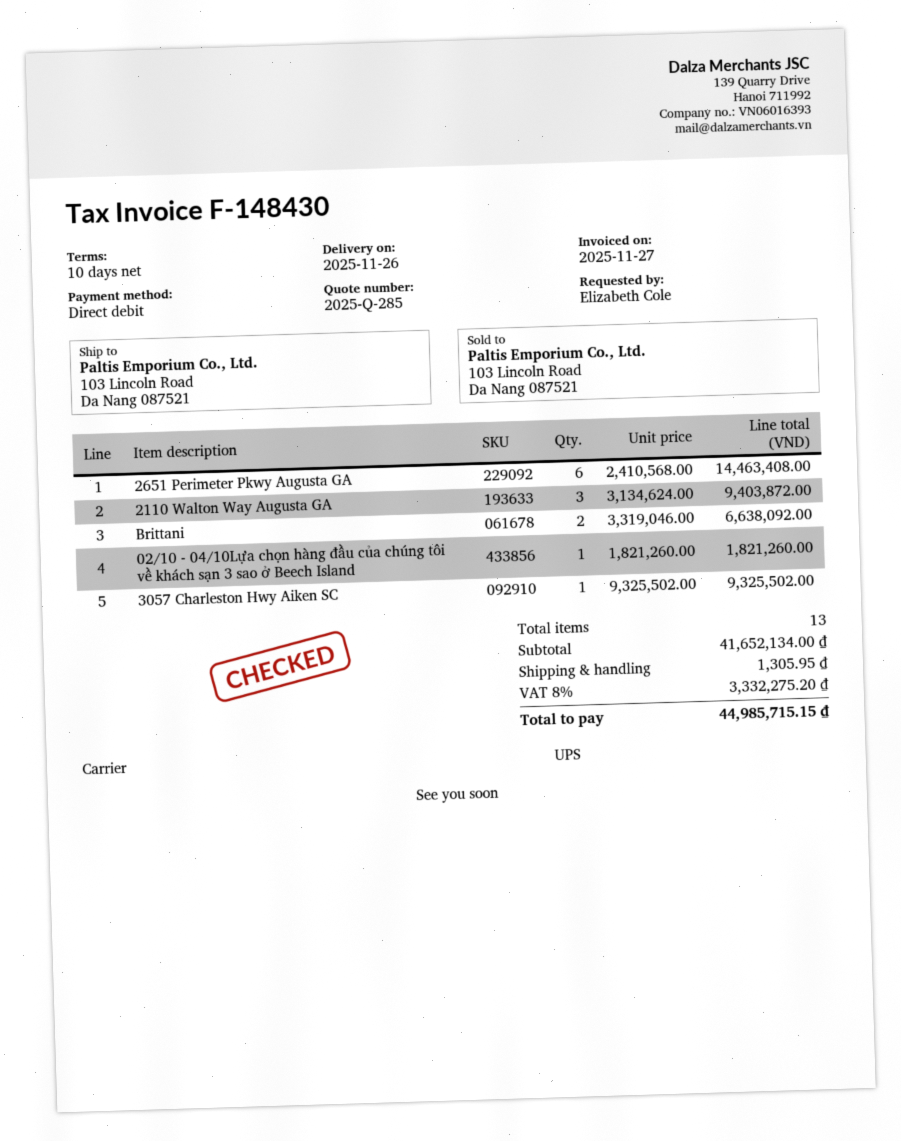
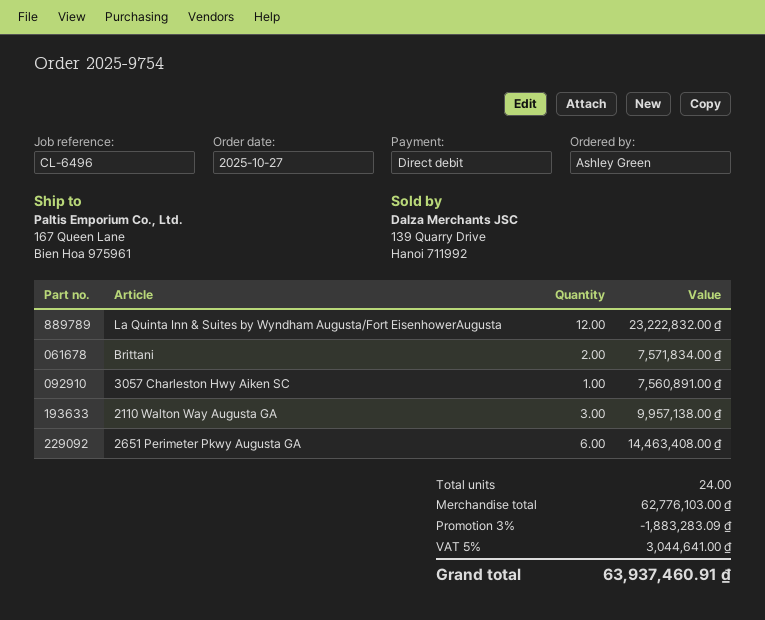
ordered by: Elizabeth Cole -> Ashley Green
ship to: 103 Lincoln Road, Da Nang 087521 -> 167 Queen Lane, Bien Hoa 975961
2110 Walton Way Augusta GA: 3 for 9403872.00 -> 3 for 9957138.00
Brittani: 2 for 6638092.00 -> 2 for 7571834.00
02/10 - 04/10Lựa chọn hàng đầu của chúng tôi về khách sạn 3 sao ở Beech Island: 1 for 1821260.00 -> none
3057 Charleston Hwy Aiken SC: 1 for 9325502.00 -> 1 for 7560891.00
La Quinta Inn & Suites by Wyndham Augusta/Fort EisenhowerAugusta: none -> 12 for 23222832.00
total quantity: 13 -> 24
subtotal: 41652134.00 -> 62776103.00
discount: none -> 3% = 1883283.09
shipping: 1305.95 -> none
tax: 8% = 3332275.20 -> 5% = 3044641.00
total: 44985715.15 -> 63937460.91

